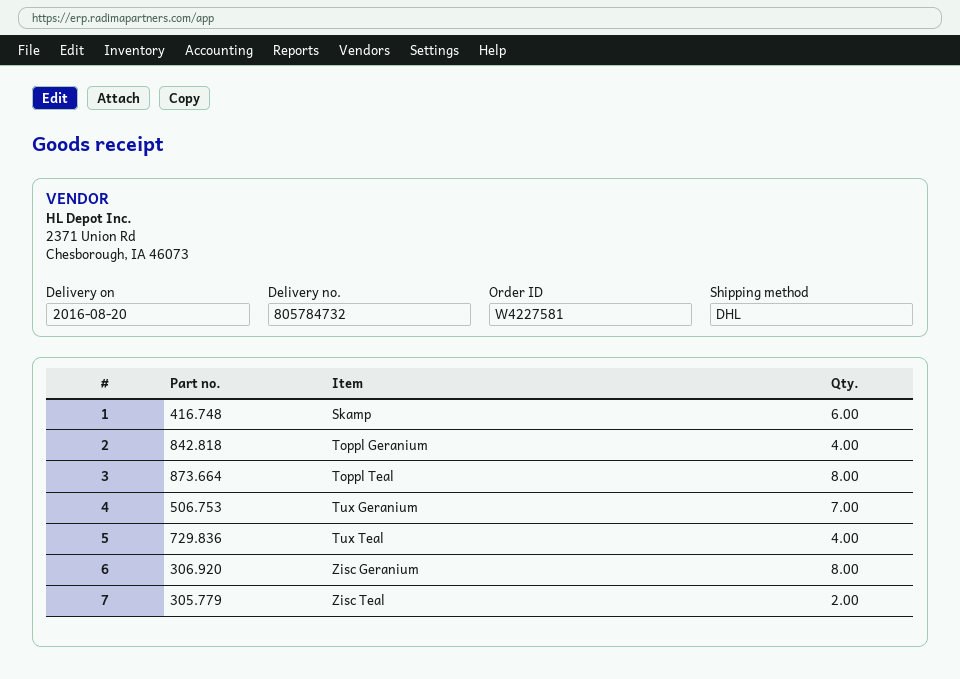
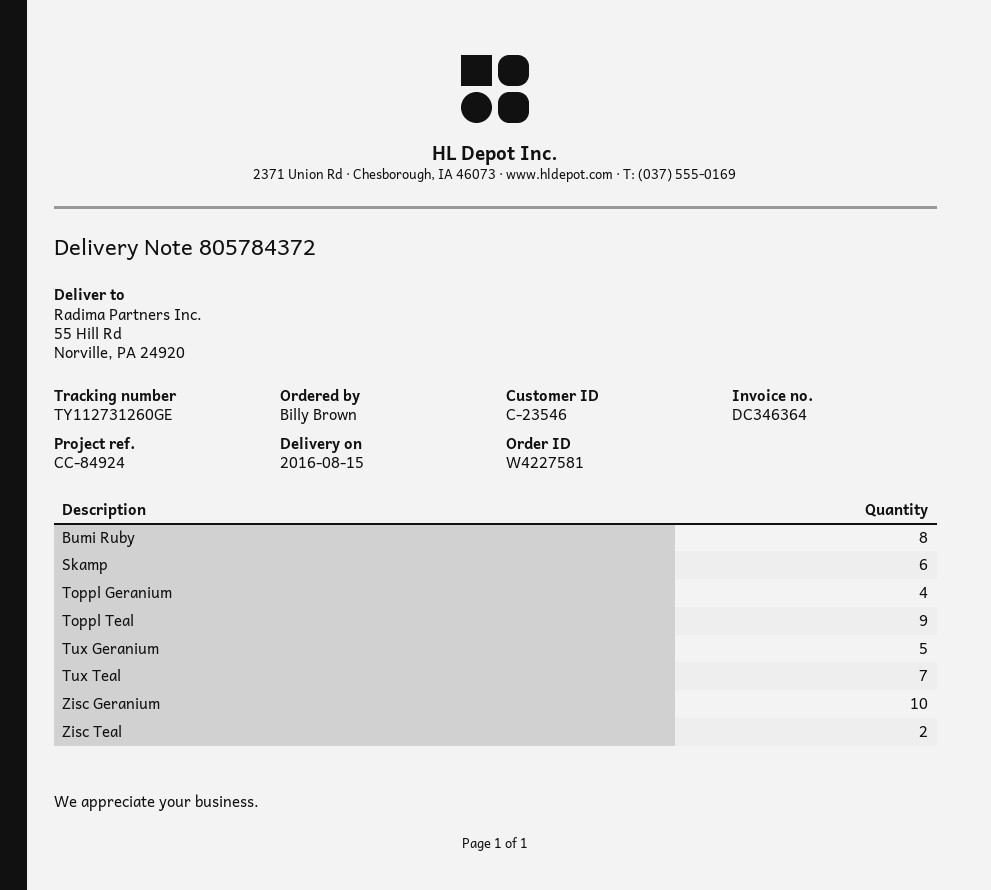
delivery note number: 805784732 -> 805784372
delivery date: 2016-08-20 -> 2016-08-15
Toppl Teal: 8 -> 9
Tux Geranium: 7 -> 5
Tux Teal: 4 -> 7
Zisc Geranium: 8 -> 10
Bumi Ruby: none -> 8

